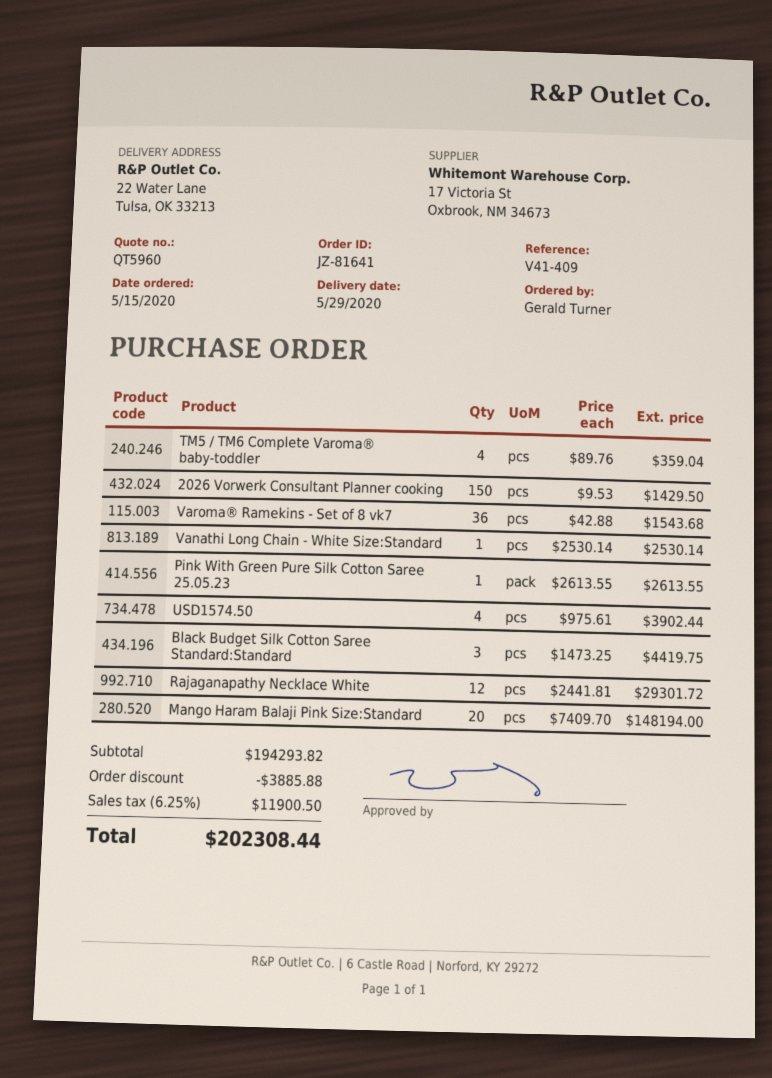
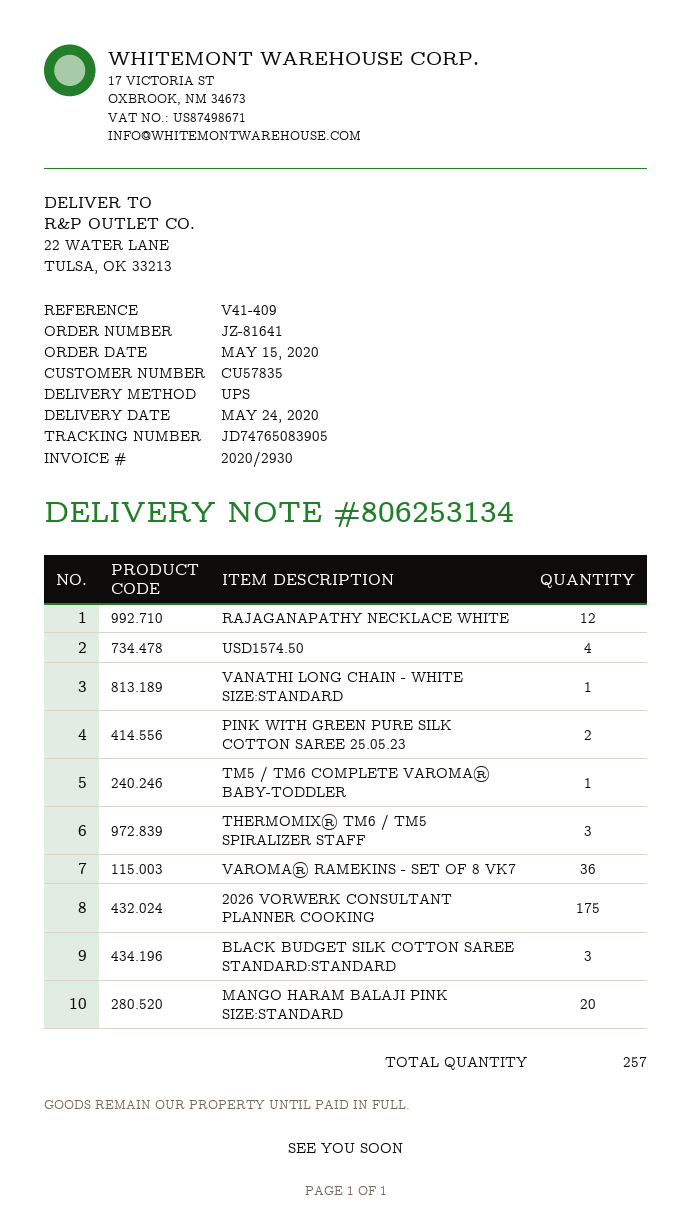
delivery date: 2020-05-29 -> 2020-05-24
TM5 / TM6 Complete Varoma® baby-toddler: 4 -> 1
2026 Vorwerk Consultant Planner cooking: 150 -> 175
Pink With Green Pure Silk Cotton Saree 25.05.23: 1 -> 2
THERMOMIX® TM6 / TM5 SPIRALIZER STAFF: none -> 3

